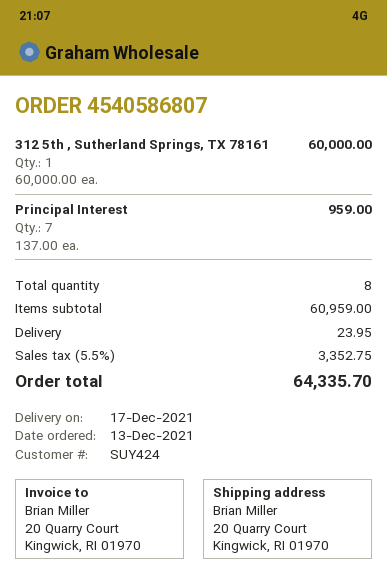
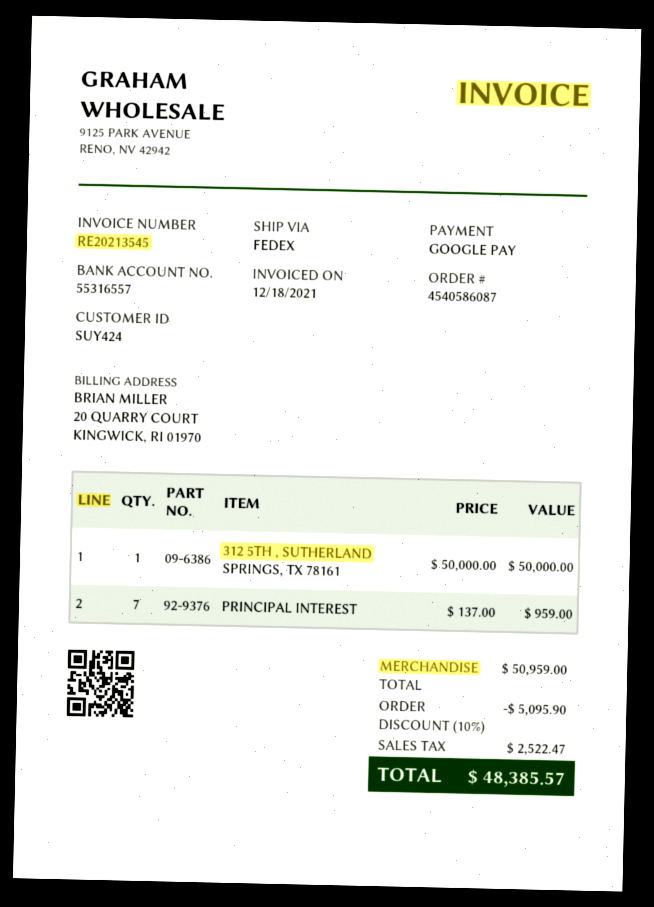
order number: 4540586807 -> 4540586087
312 5th , Sutherland Springs, TX 78161: 1 x 60000.00 = 60000.00 -> 1 x 50000.00 = 50000.00
subtotal: 60959.00 -> 50959.00
discount: none -> 10% = 5095.90
shipping: 23.95 -> none
tax: 3352.75 -> 2522.47
total: 64335.70 -> 48385.57

